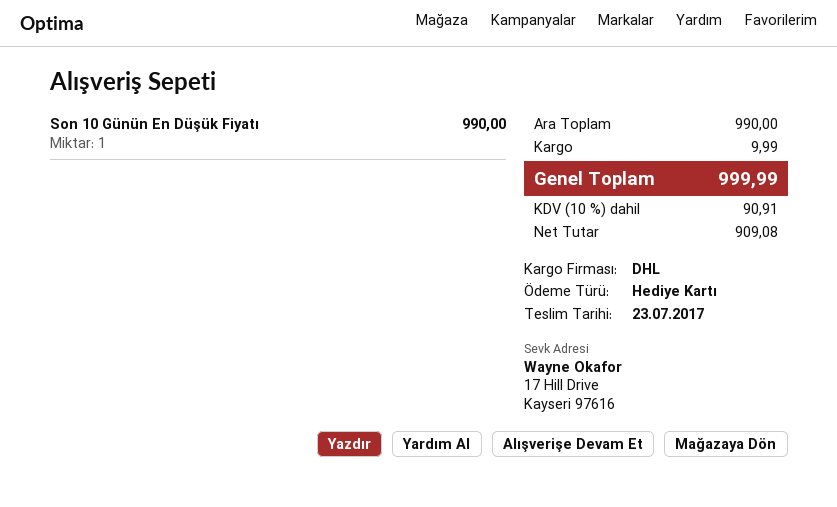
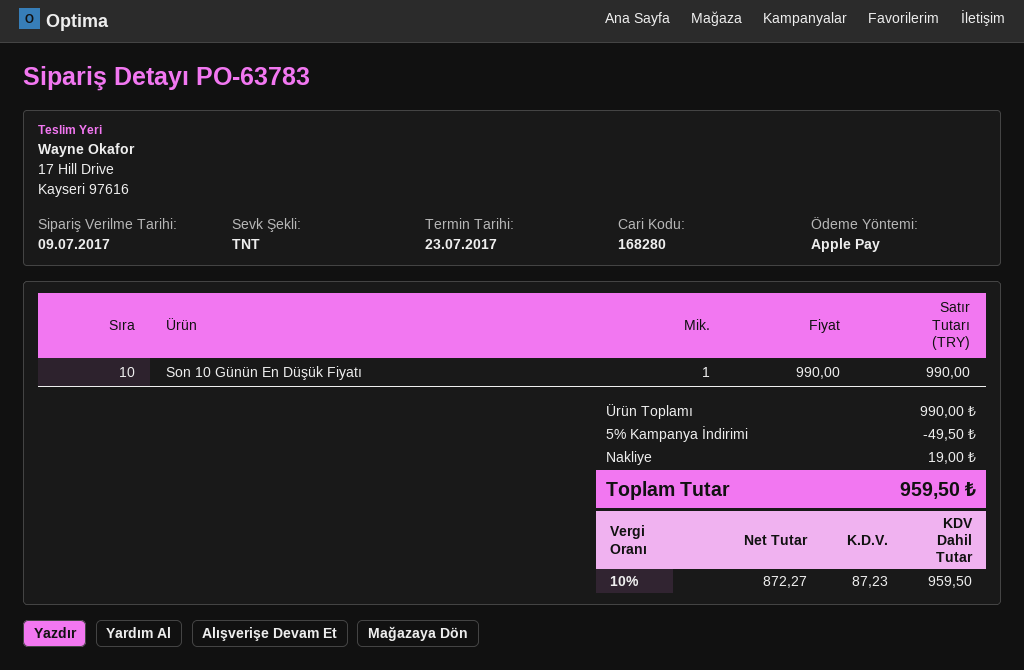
payment method: gift card -> Apple Pay
shipping method: DHL -> TNT
discount: none -> 5% = 49.50
shipping: 9.99 -> 19.00
net: 909.08 -> 872.27
tax: 10% = 90.91 -> 10% = 87.23
total: 999.99 -> 959.50

